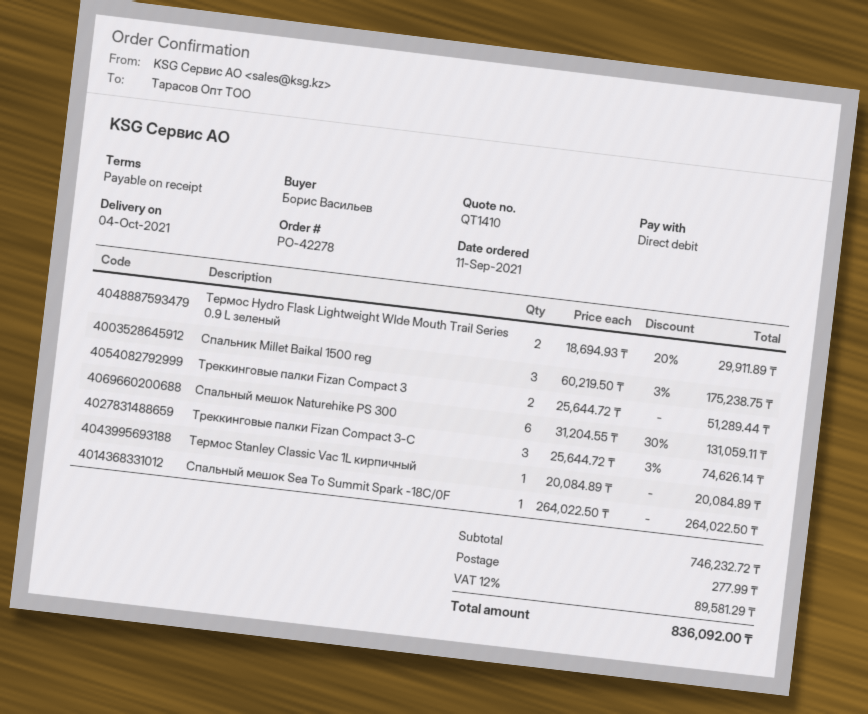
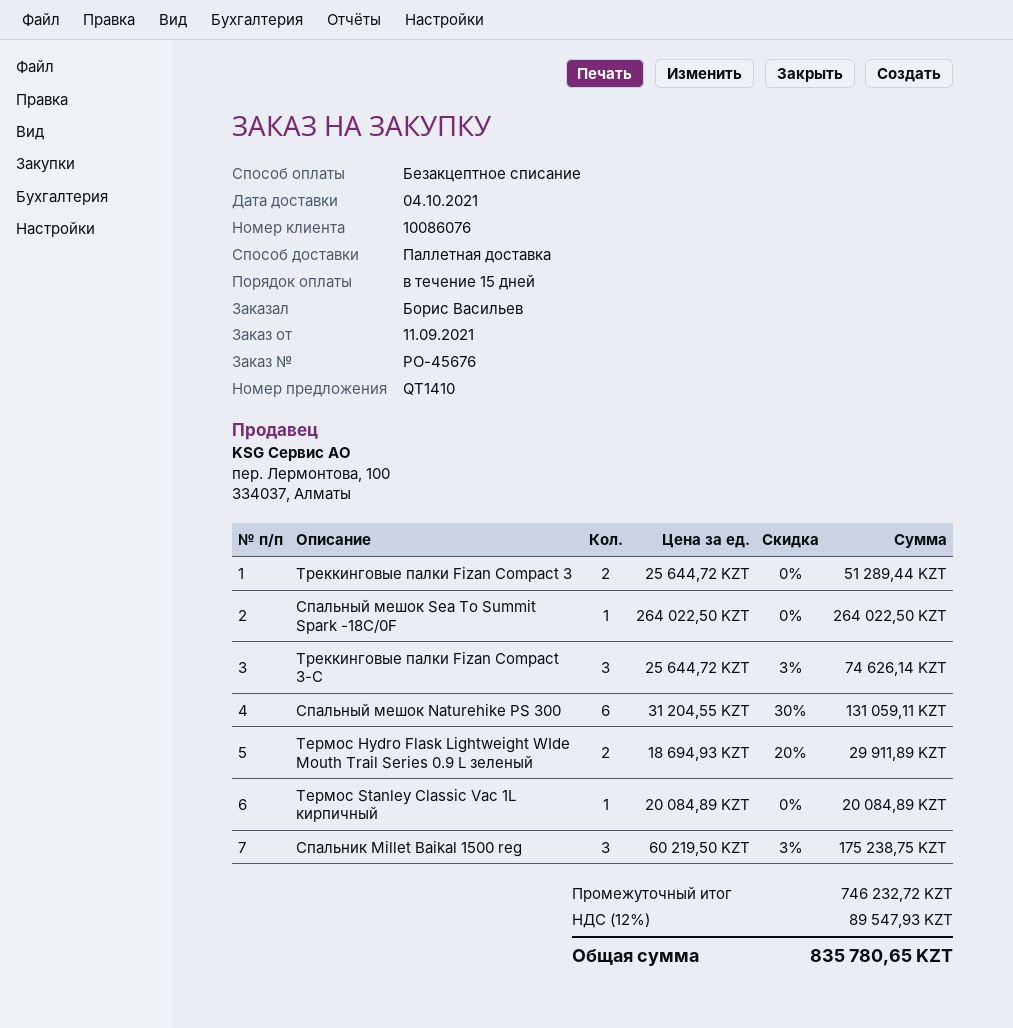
order number: PO-42278 -> PO-45676
payment terms: on receipt -> 15 days
shipping: 277.99 -> none
tax: 12% = 89581.29 -> 12% = 89547.93
total: 836092.00 -> 835780.65

